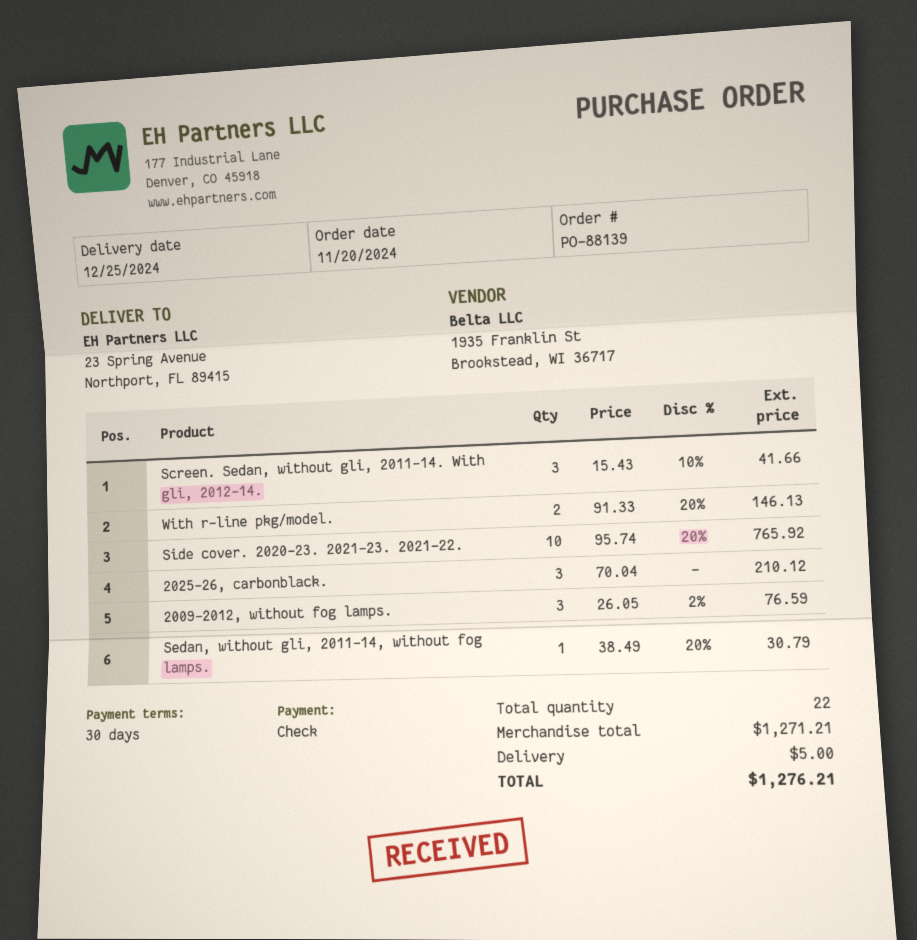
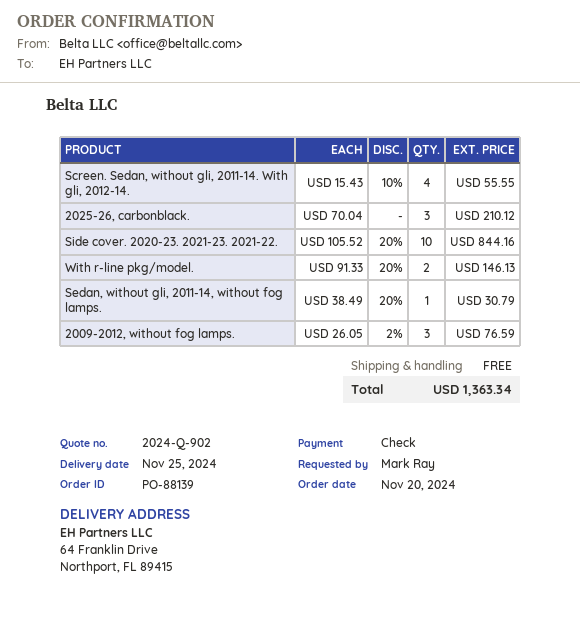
delivery date: 2024-12-25 -> 2024-11-25
ship to: 23 Spring Avenue, Northport, FL 89415 -> 64 Franklin Drive, Northport, FL 89415
Screen. Sedan, without gli, 2011-14. With gli, 2012-14.: 3 x 15.43 - 10% = 41.66 -> 4 x 15.43 - 10% = 55.55
Side cover. 2020-23. 2021-23. 2021-22.: 10 x 95.74 - 20% = 765.92 -> 10 x 105.52 - 20% = 844.16
shipping: 5.00 -> 0.00
total: 1276.21 -> 1363.34

